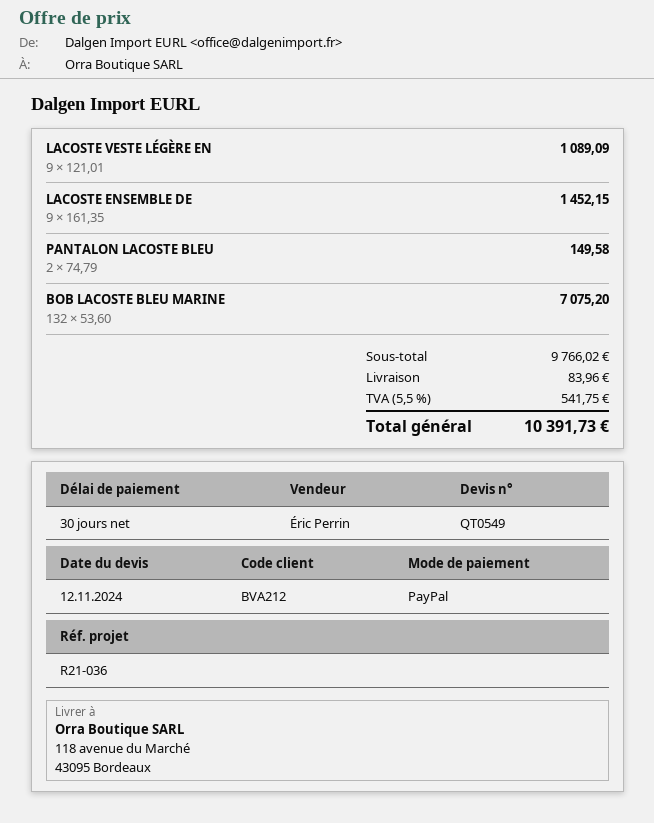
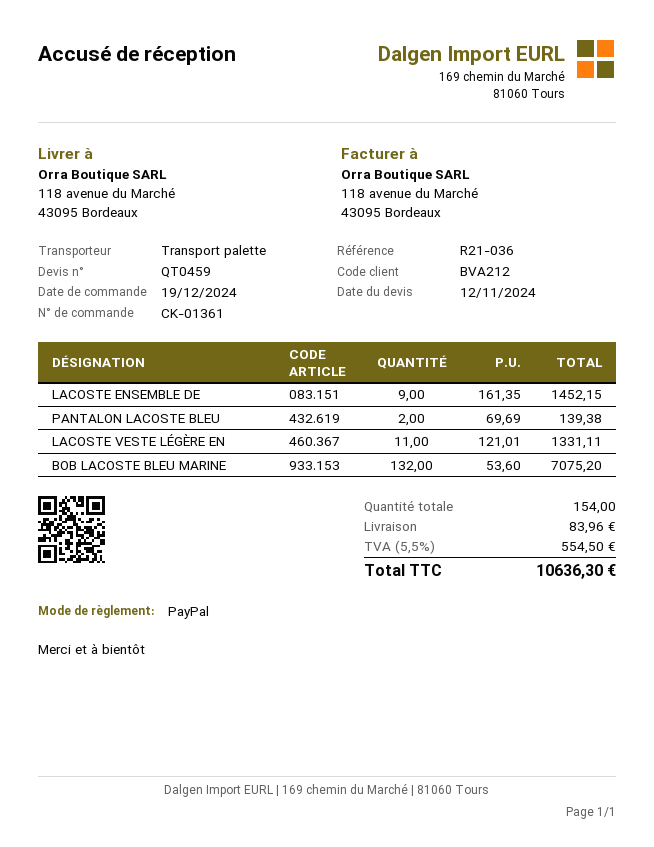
quote number: QT0549 -> QT0459
LACOSTE VESTE LÉGÈRE EN: 9 x 121.01 = 1089.09 -> 11 x 121.01 = 1331.11
PANTALON LACOSTE BLEU: 2 x 74.79 = 149.58 -> 2 x 69.69 = 139.38
tax: 5.5% = 541.75 -> 5.5% = 554.50
total: 10391.73 -> 10636.30

